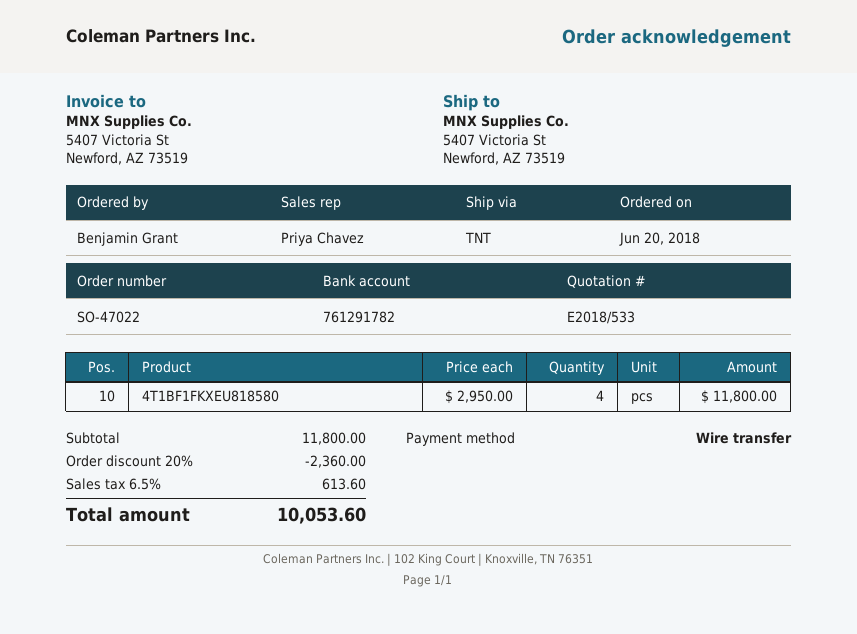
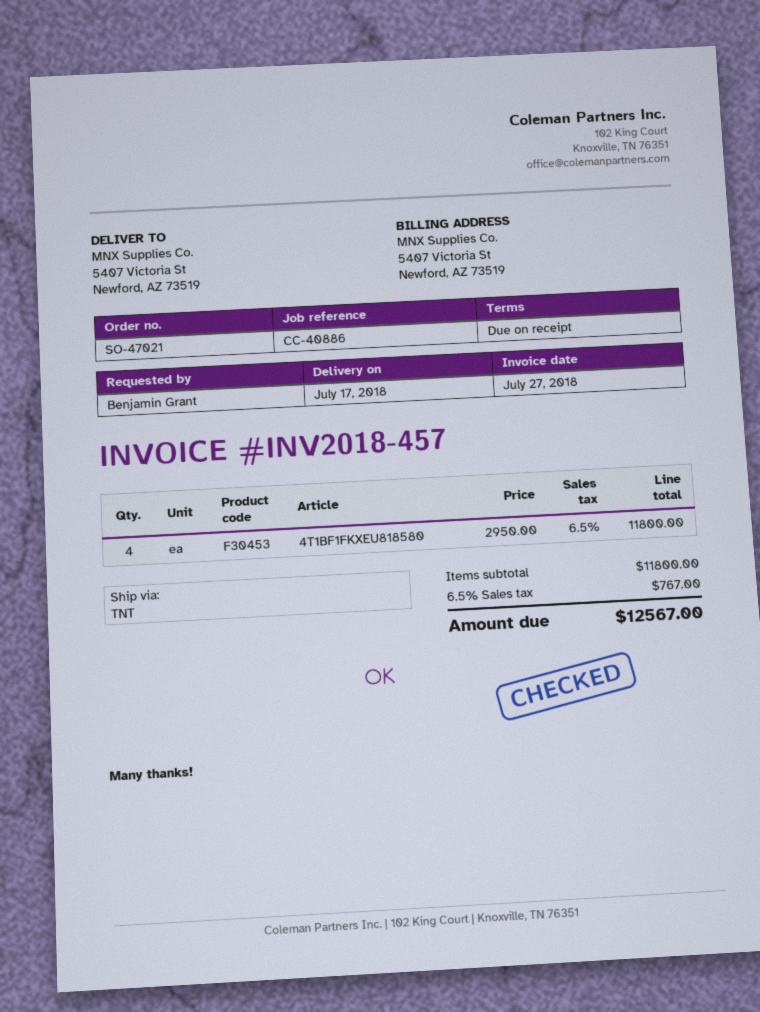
order number: SO-47022 -> SO-47021
discount: 20% = 2360.00 -> none
tax: 6.5% = 613.60 -> 6.5% = 767.00
total: 10053.60 -> 12567.00

